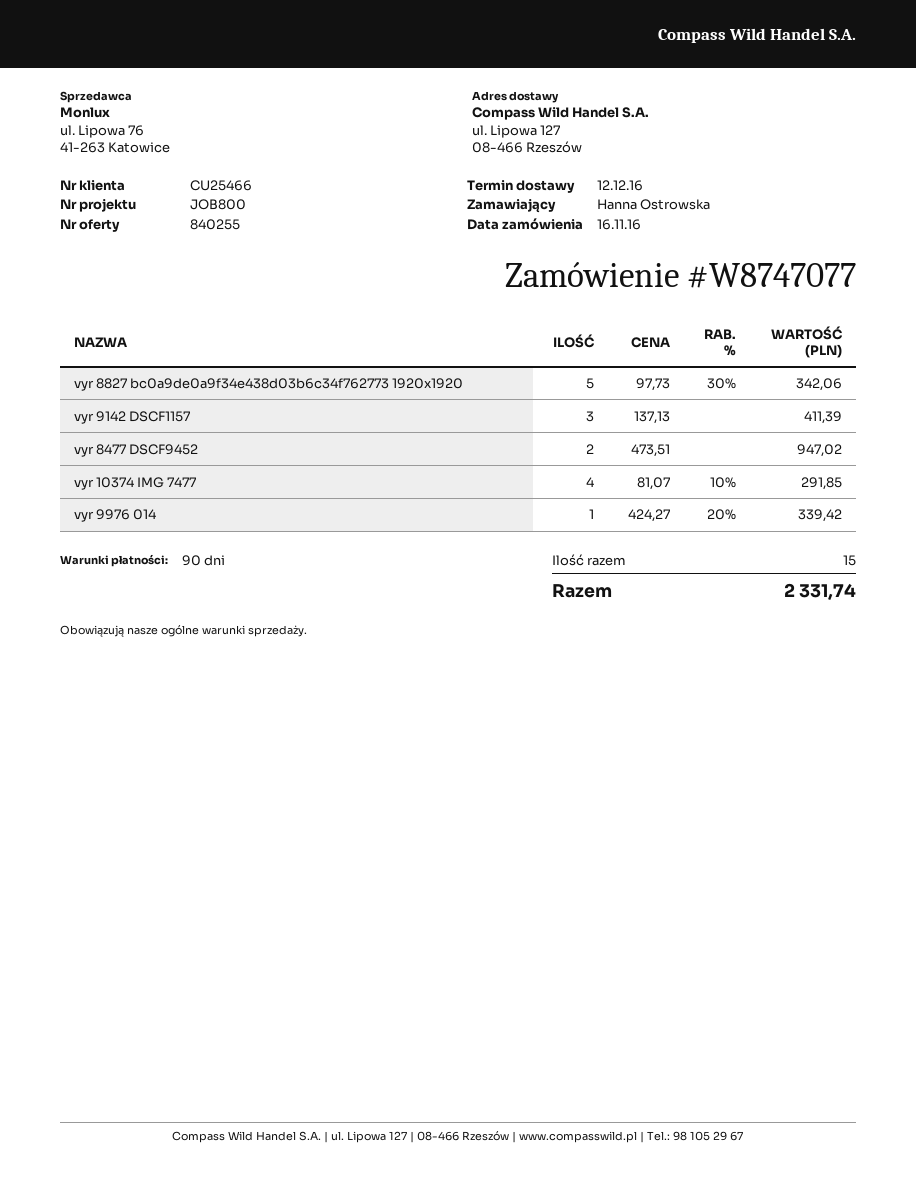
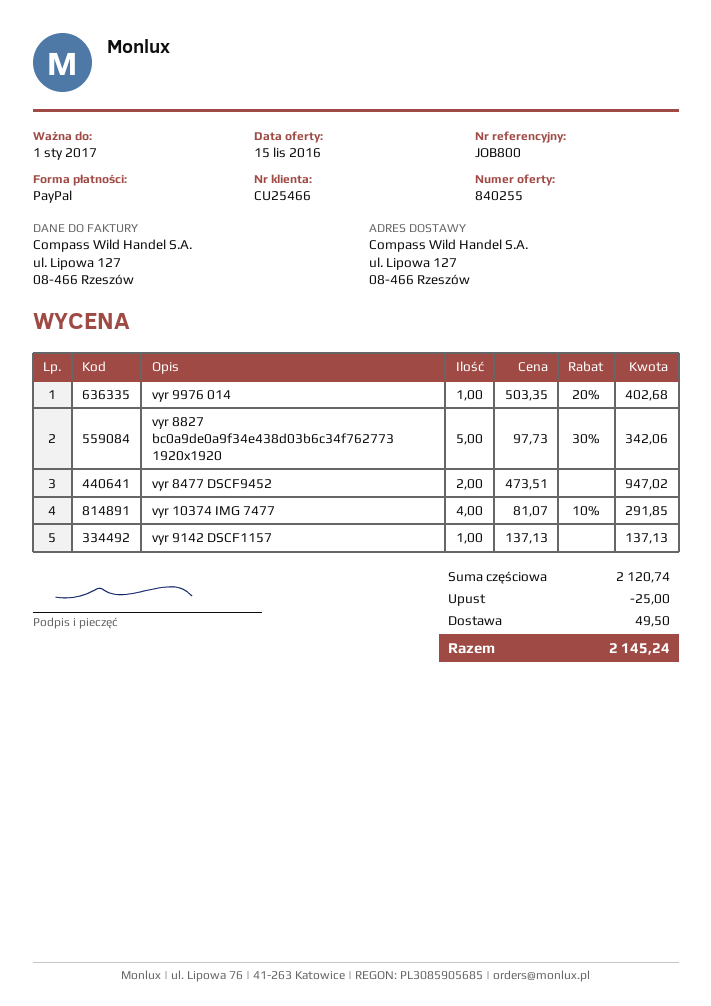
vyr 9142 DSCF1157: 3 x 137.13 = 411.39 -> 1 x 137.13 = 137.13
vyr 9976 014: 1 x 424.27 - 20% = 339.42 -> 1 x 503.35 - 20% = 402.68
discount: none -> 25.00
shipping: none -> 49.50
total: 2331.74 -> 2145.24

